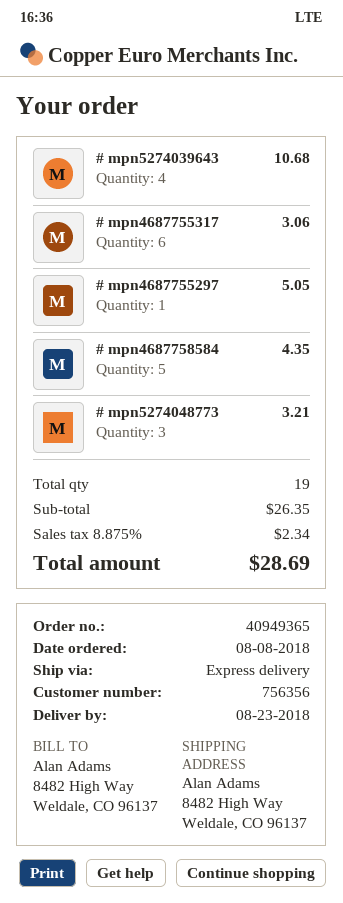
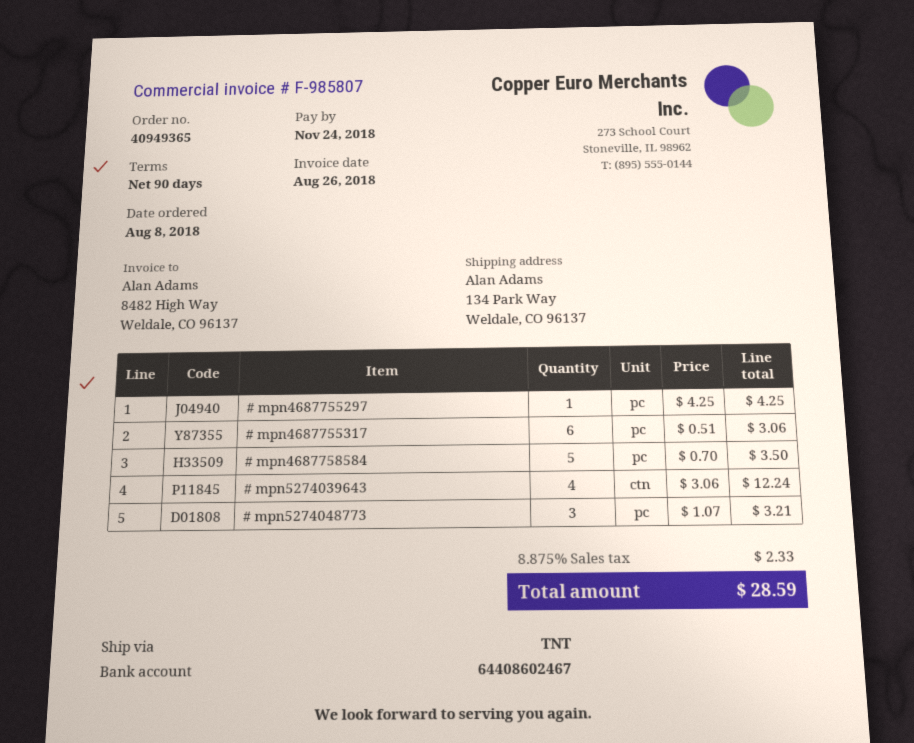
shipping method: express -> TNT
ship to: 8482 High Way, Weldale, CO 96137 -> 134 Park Way, Weldale, CO 96137
# mpn5274039643: 4 for 10.68 -> 4 for 12.24
# mpn4687755297: 1 for 5.05 -> 1 for 4.25
# mpn4687758584: 5 for 4.35 -> 5 for 3.50
tax: 8.875% = 2.34 -> 8.875% = 2.33
total: 28.69 -> 28.59

